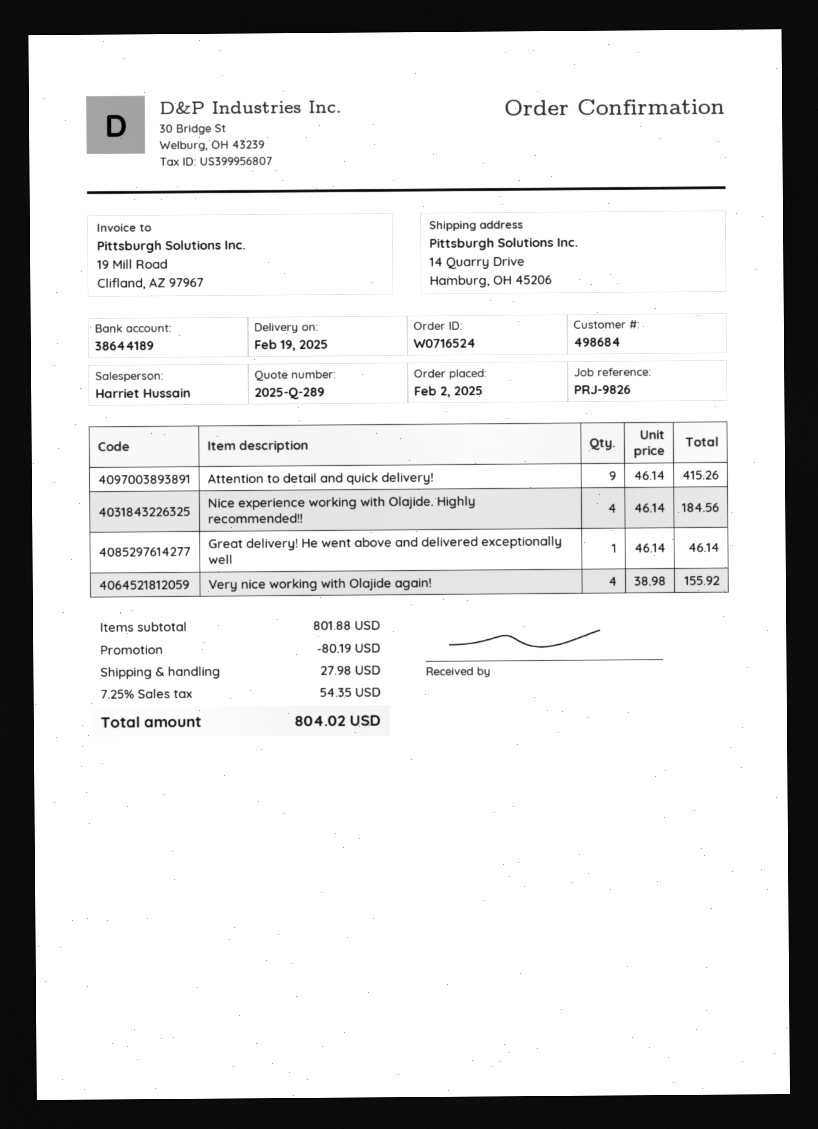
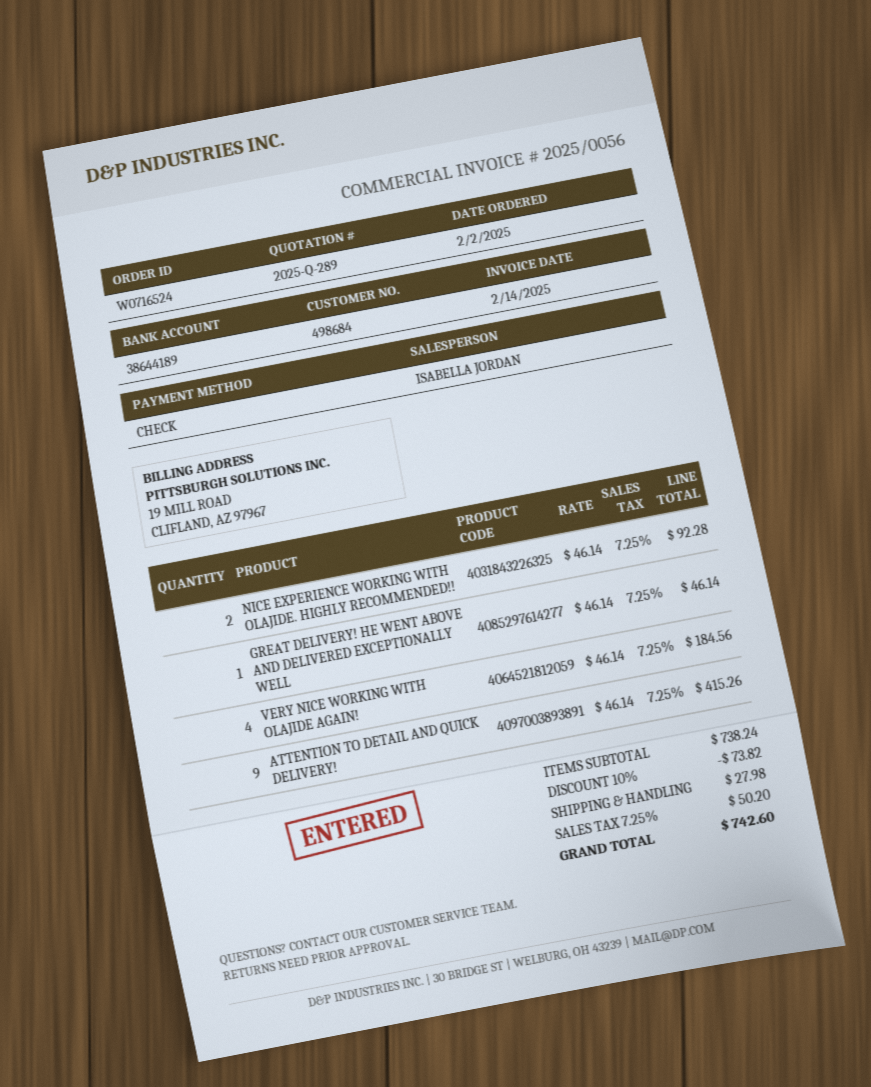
sales rep: Harriet Hussain -> ISABELLA JORDAN
Nice experience working with Olajide. Highly recommended!!: 4 x 46.14 = 184.56 -> 2 x 46.14 = 92.28
Very nice working with Olajide again!: 4 x 38.98 = 155.92 -> 4 x 46.14 = 184.56
subtotal: 801.88 -> 738.24
discount: 80.19 -> 73.82
tax: 7.25% = 54.35 -> 7.25% = 50.20
total: 804.02 -> 742.60

